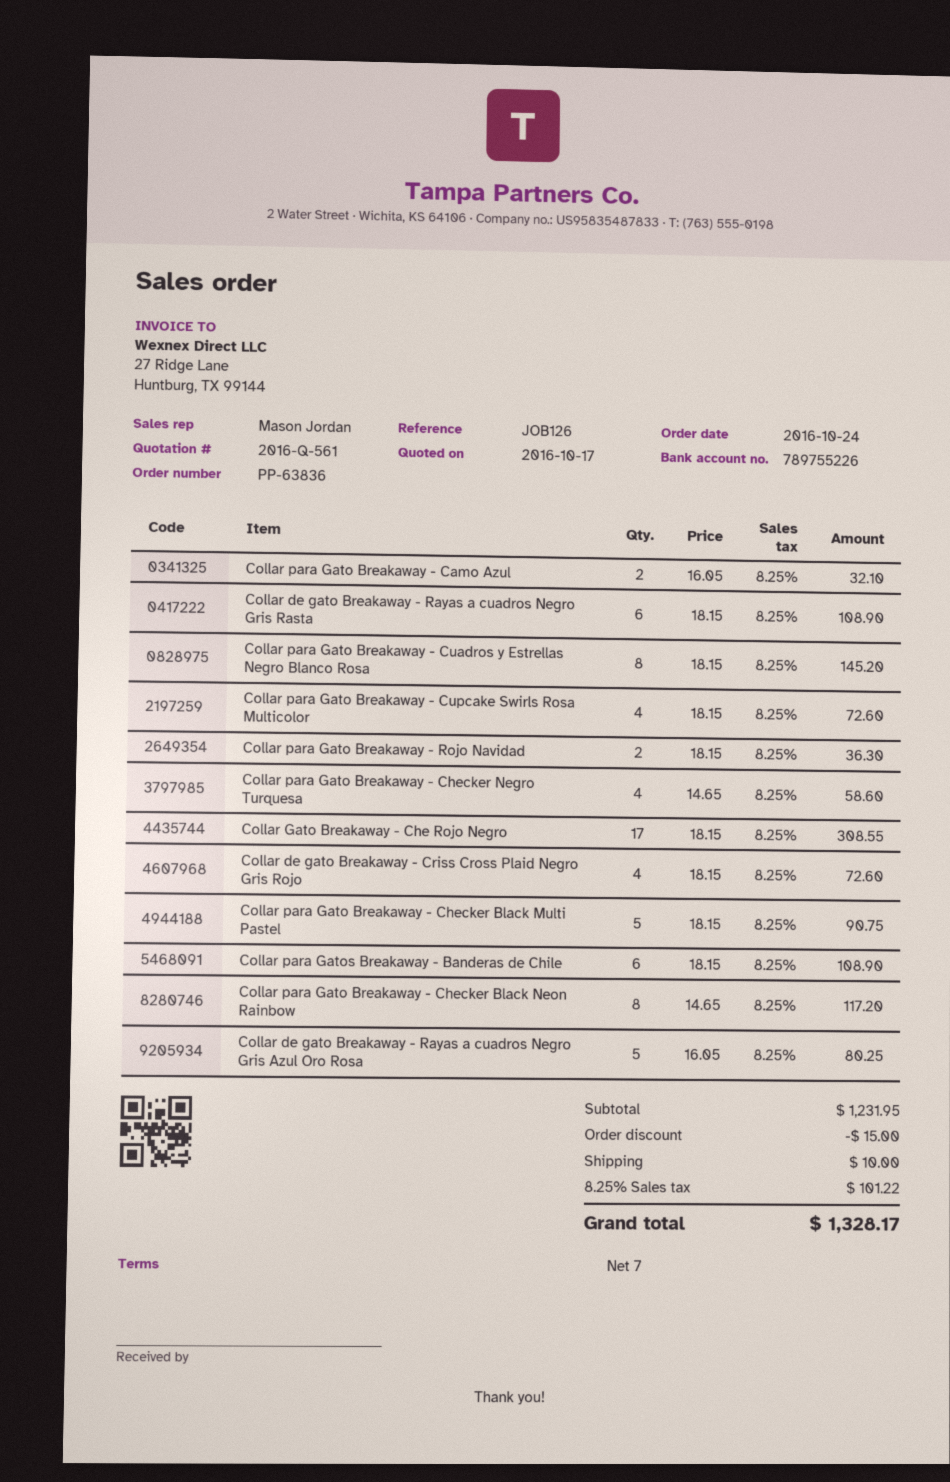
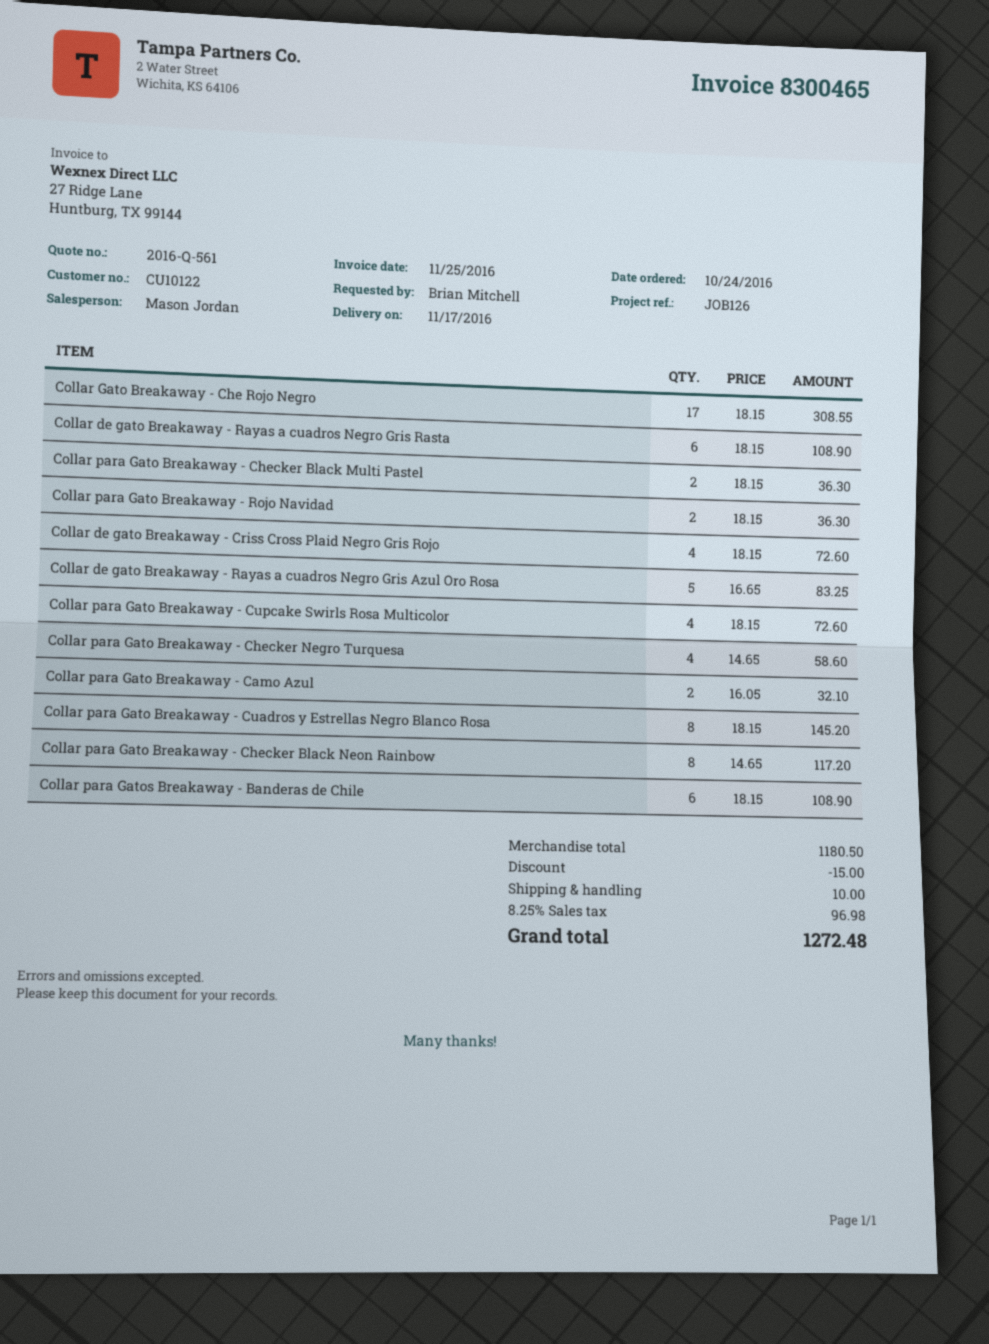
Collar para Gato Breakaway - Checker Black Multi Pastel: 5 x 18.15 = 90.75 -> 2 x 18.15 = 36.30
Collar de gato Breakaway - Rayas a cuadros Negro Gris Azul Oro Rosa: 5 x 16.05 = 80.25 -> 5 x 16.65 = 83.25
subtotal: 1231.95 -> 1180.50
tax: 8.25% = 101.22 -> 8.25% = 96.98
total: 1328.17 -> 1272.48

